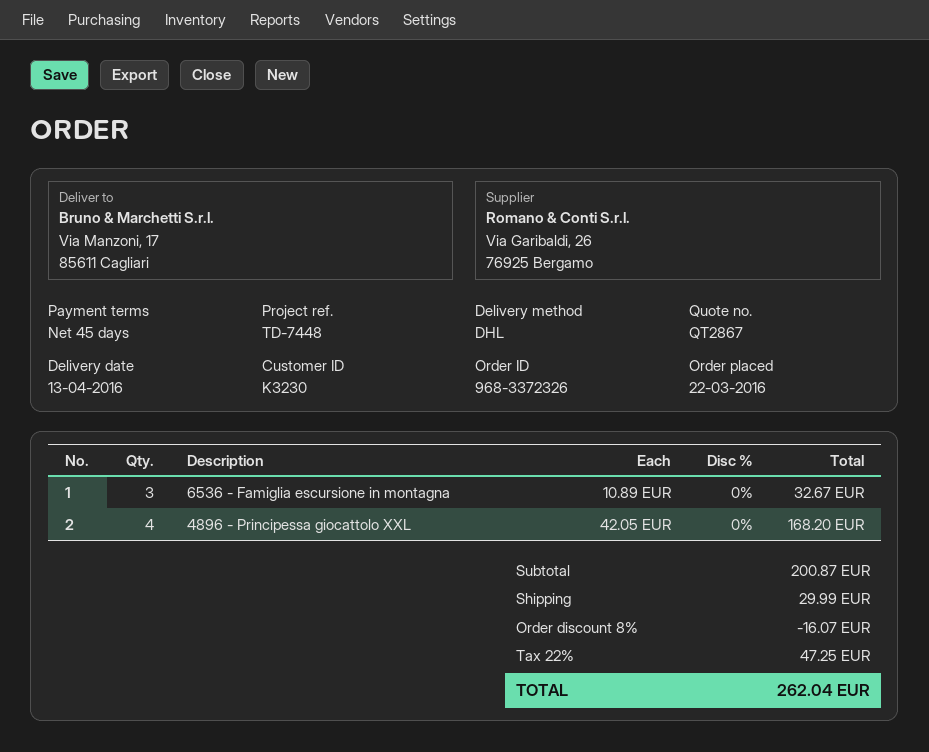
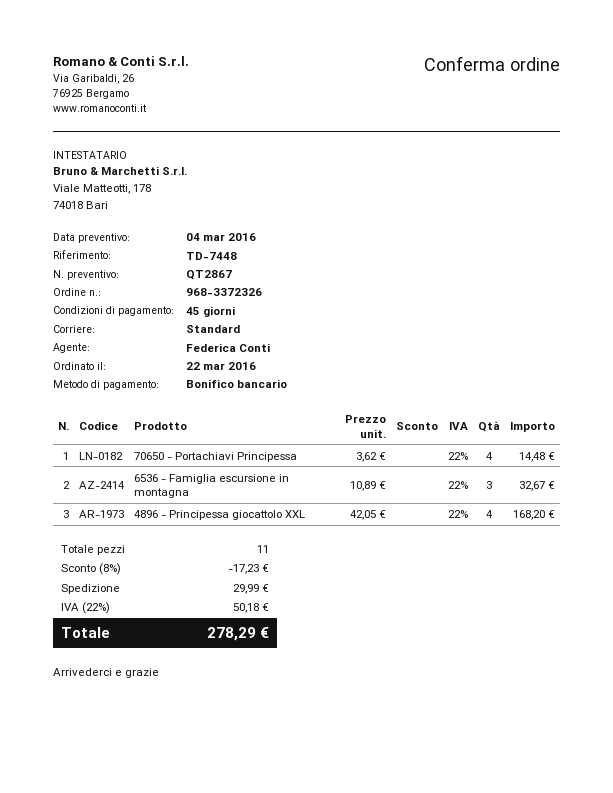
shipping method: DHL -> standard
70650 - Portachiavi Principessa: none -> 4 x 3.62 = 14.48
discount: 8% = 16.07 -> 8% = 17.23
tax: 22% = 47.25 -> 22% = 50.18
total: 262.04 -> 278.29

